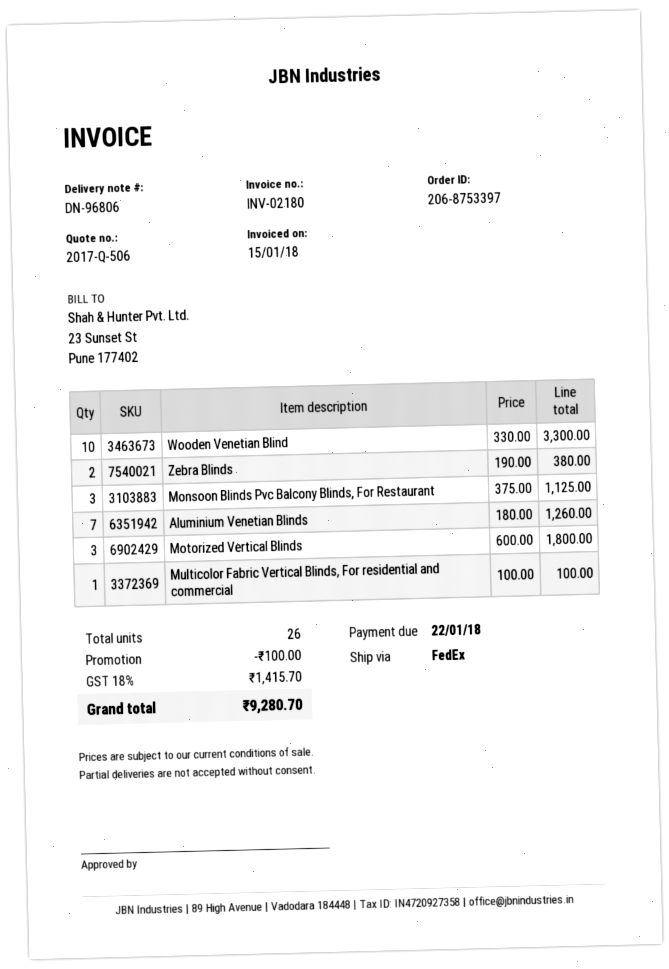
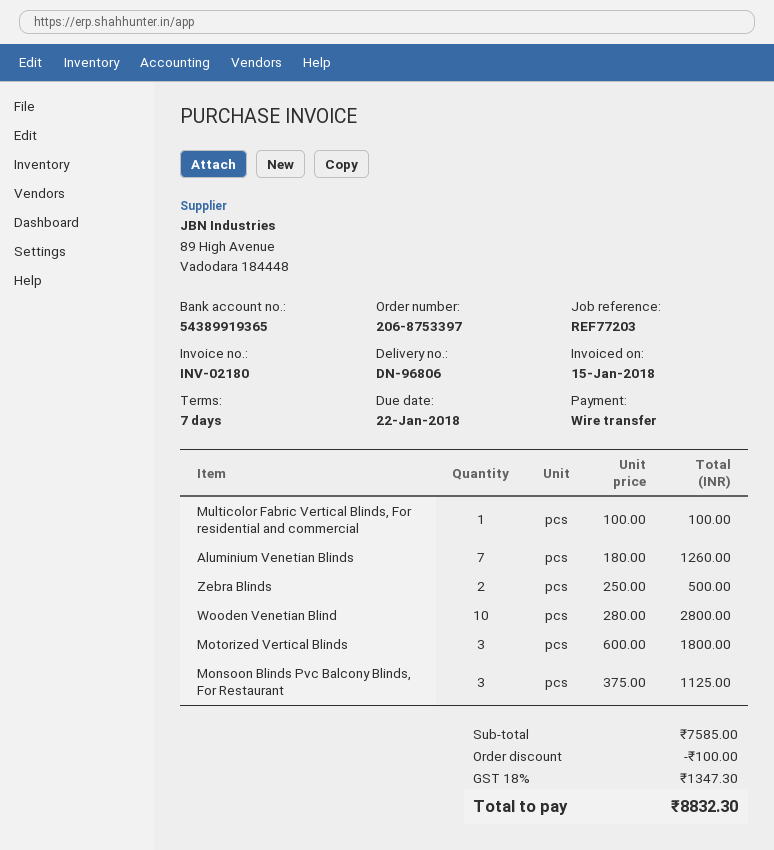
Wooden Venetian Blind: 10 x 330.00 = 3300.00 -> 10 x 280.00 = 2800.00
Zebra Blinds: 2 x 190.00 = 380.00 -> 2 x 250.00 = 500.00
tax: 18% = 1415.70 -> 18% = 1347.30
total: 9280.70 -> 8832.30

